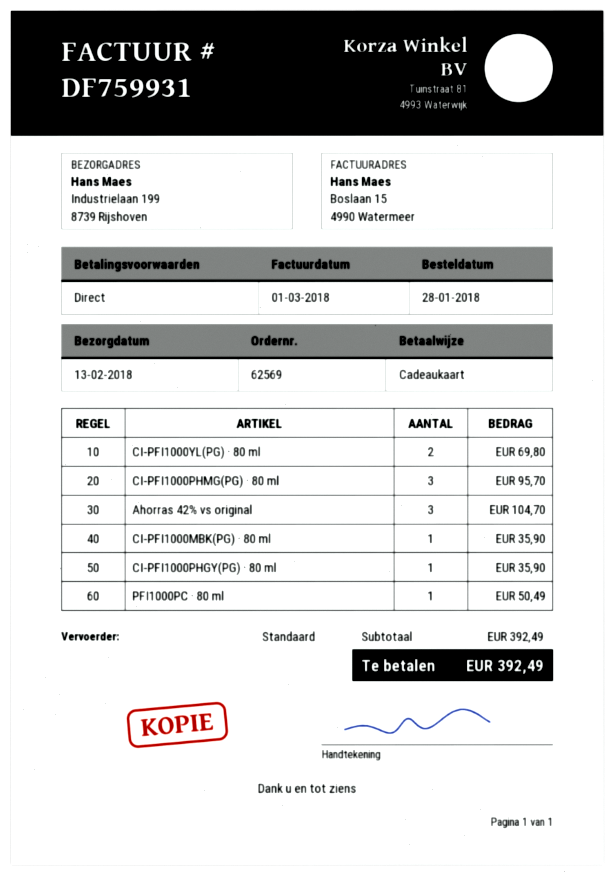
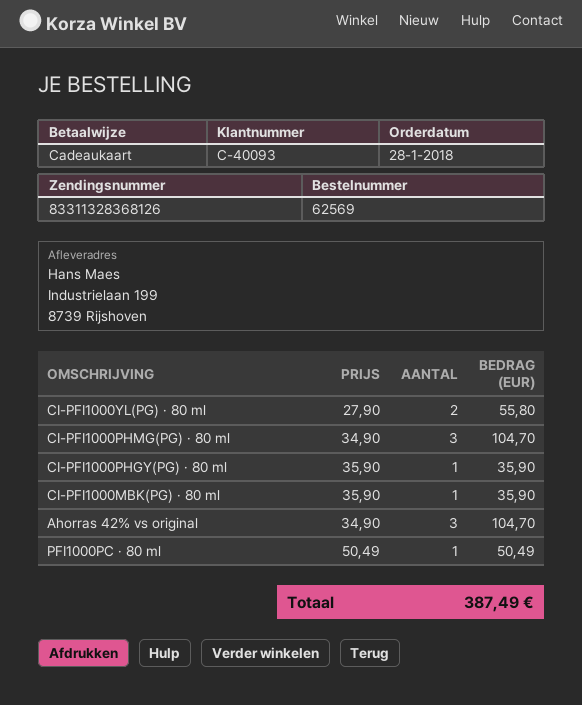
CI-PFI1000YL(PG) · 80 ml: 2 for 69.80 -> 2 for 55.80
CI-PFI1000PHMG(PG) · 80 ml: 3 for 95.70 -> 3 for 104.70
total: 392.49 -> 387.49

